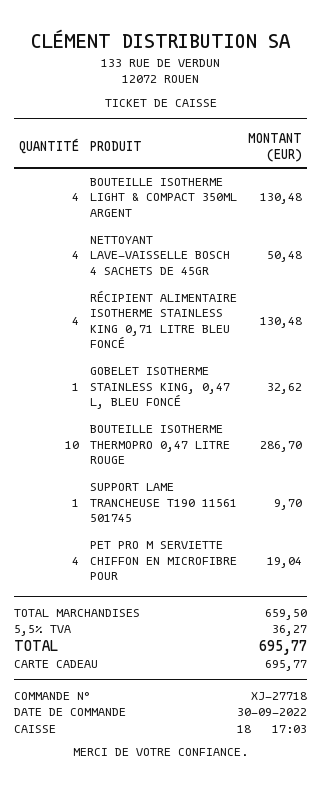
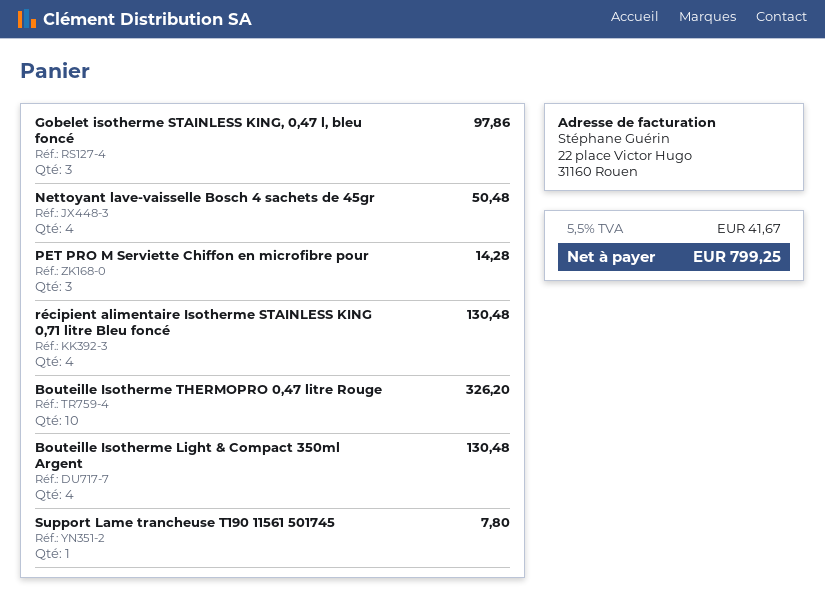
GOBELET ISOTHERME STAINLESS KING, 0,47 L, BLEU FONCÉ: 1 for 32.62 -> 3 for 97.86
BOUTEILLE ISOTHERME THERMOPRO 0,47 LITRE ROUGE: 10 for 286.70 -> 10 for 326.20
SUPPORT LAME TRANCHEUSE T190 11561 501745: 1 for 9.70 -> 1 for 7.80
PET PRO M SERVIETTE CHIFFON EN MICROFIBRE POUR: 4 for 19.04 -> 3 for 14.28
tax: 5.5% = 36.27 -> 5.5% = 41.67
total: 695.77 -> 799.25

